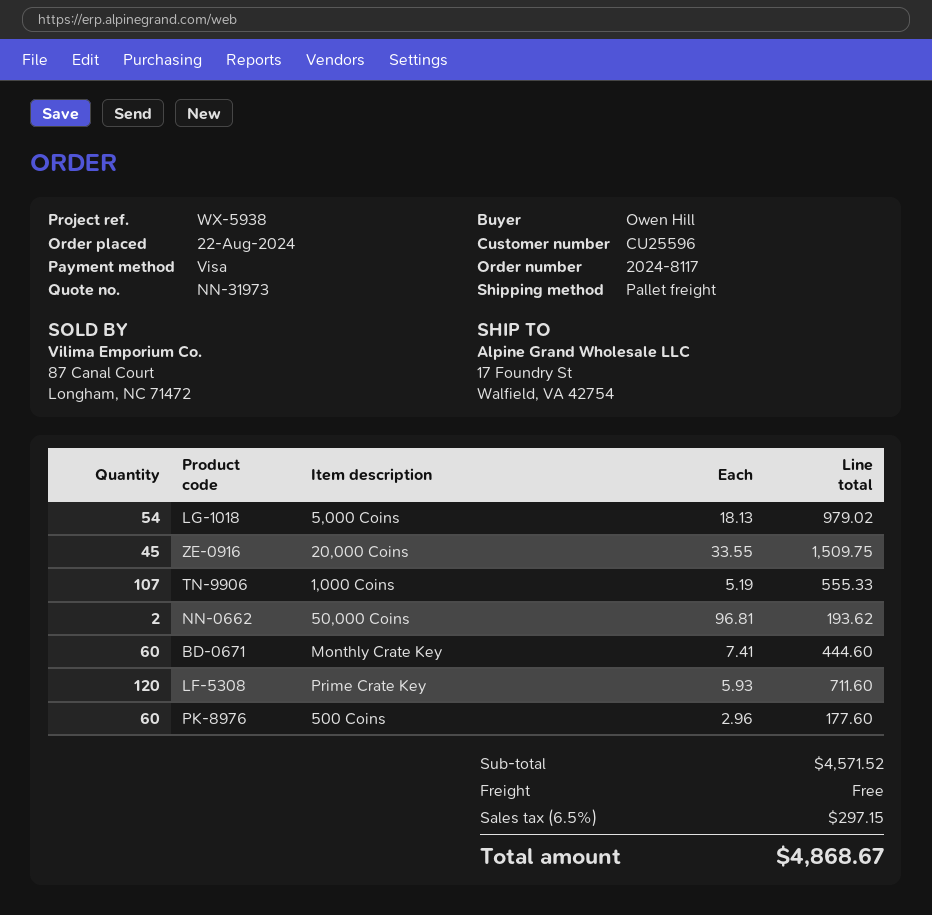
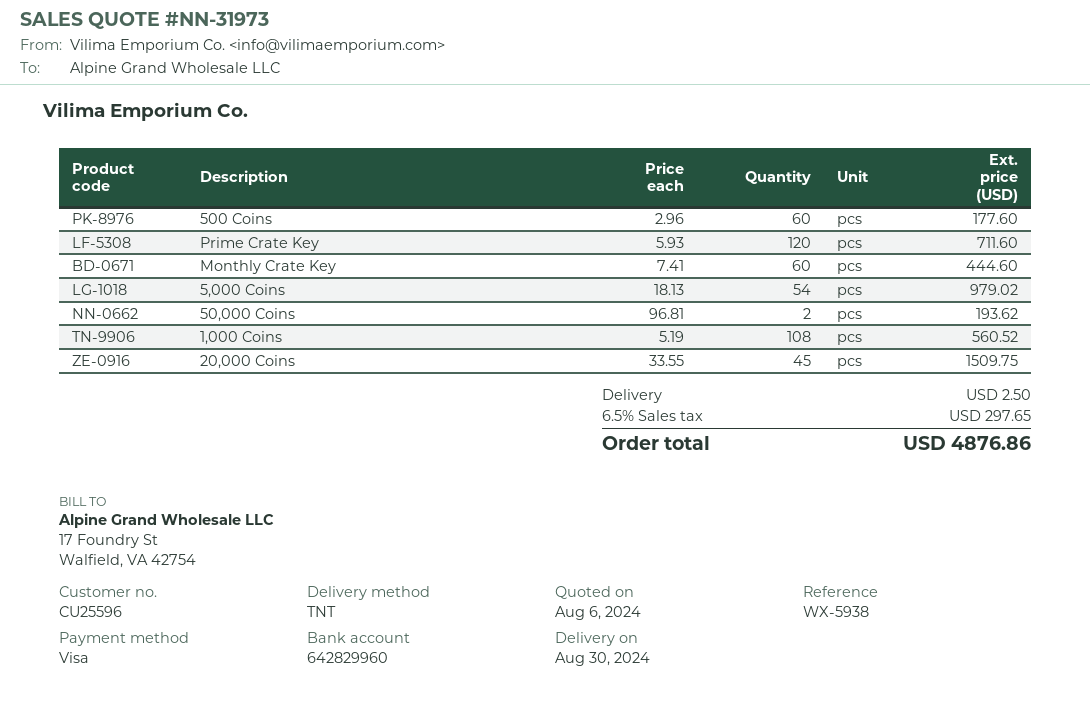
shipping method: pallet freight -> TNT
1,000 Coins: 107 x 5.19 = 555.33 -> 108 x 5.19 = 560.52
shipping: 0.00 -> 2.50
tax: 6.5% = 297.15 -> 6.5% = 297.65
total: 4868.67 -> 4876.86

